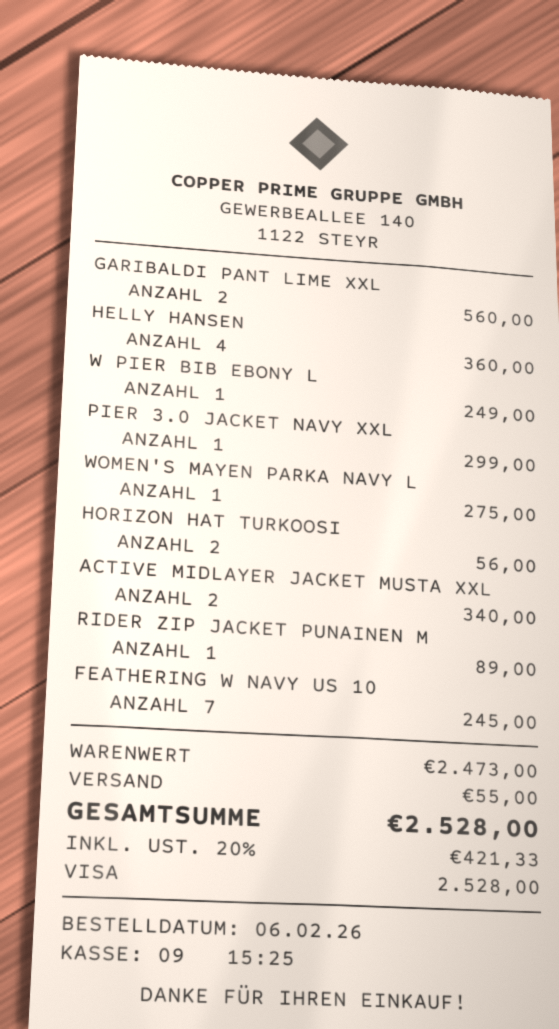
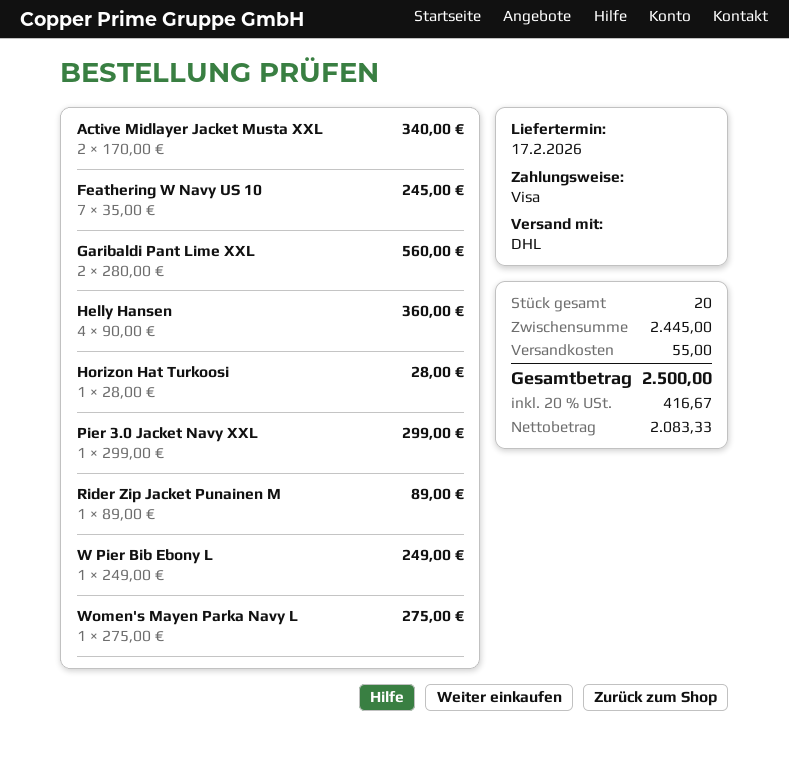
HORIZON HAT TURKOOSI: 2 for 56.00 -> 1 for 28.00
subtotal: 2473.00 -> 2445.00
tax: 20% = 421.33 -> 20% = 416.67
total: 2528.00 -> 2500.00

